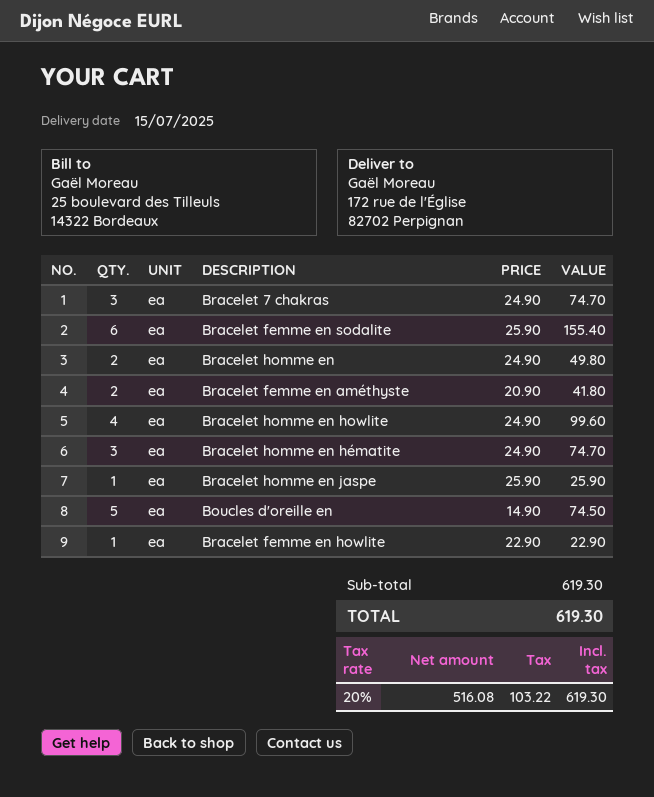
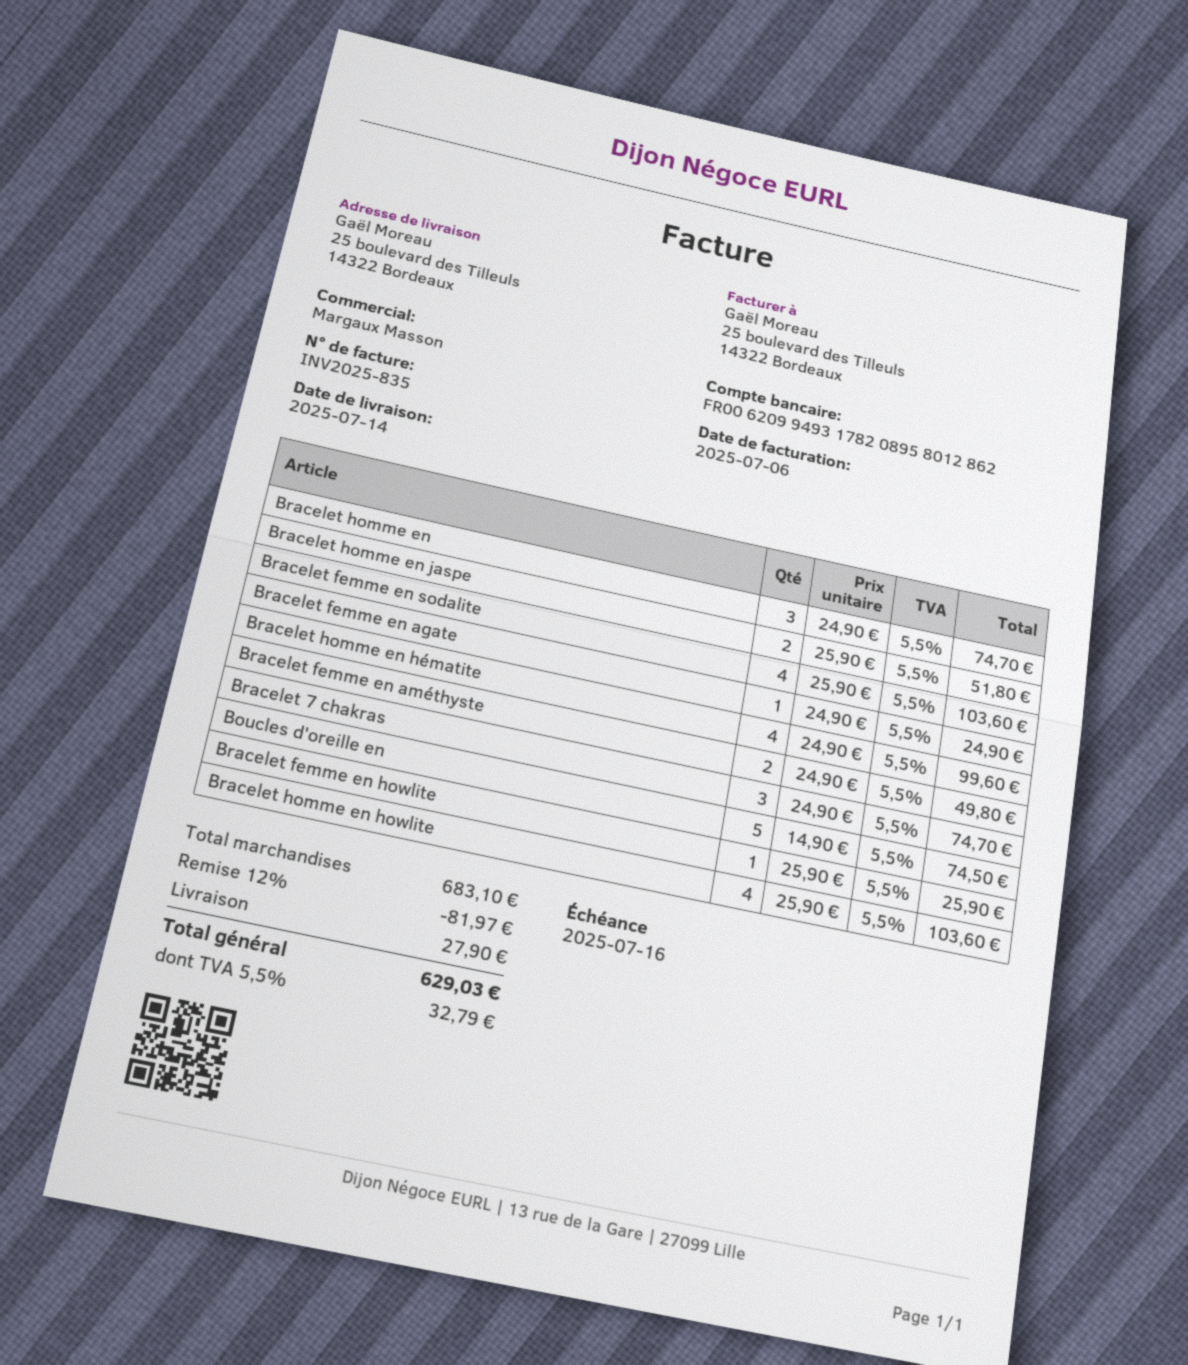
delivery date: 2025-07-15 -> 2025-07-14
ship to: 172 rue de l'Église, 82702 Perpignan -> 25 boulevard des Tilleuls, 14322 Bordeaux
Bracelet femme en sodalite: 6 x 25.90 = 155.40 -> 4 x 25.90 = 103.60
Bracelet homme en: 2 x 24.90 = 49.80 -> 3 x 24.90 = 74.70
Bracelet femme en améthyste: 2 x 20.90 = 41.80 -> 2 x 24.90 = 49.80
Bracelet homme en howlite: 4 x 24.90 = 99.60 -> 4 x 25.90 = 103.60
Bracelet homme en hématite: 3 x 24.90 = 74.70 -> 4 x 24.90 = 99.60
Bracelet homme en jaspe: 1 x 25.90 = 25.90 -> 2 x 25.90 = 51.80
Bracelet femme en howlite: 1 x 22.90 = 22.90 -> 1 x 25.90 = 25.90
Bracelet femme en agate: none -> 1 x 24.90 = 24.90
subtotal: 619.30 -> 683.10
discount: none -> 12% = 81.97
shipping: none -> 27.90
tax: 20% = 103.22 -> 5.5% = 32.79
total: 619.30 -> 629.03

